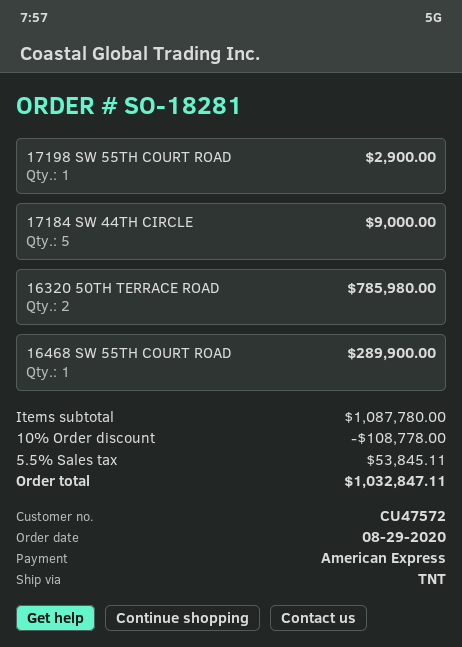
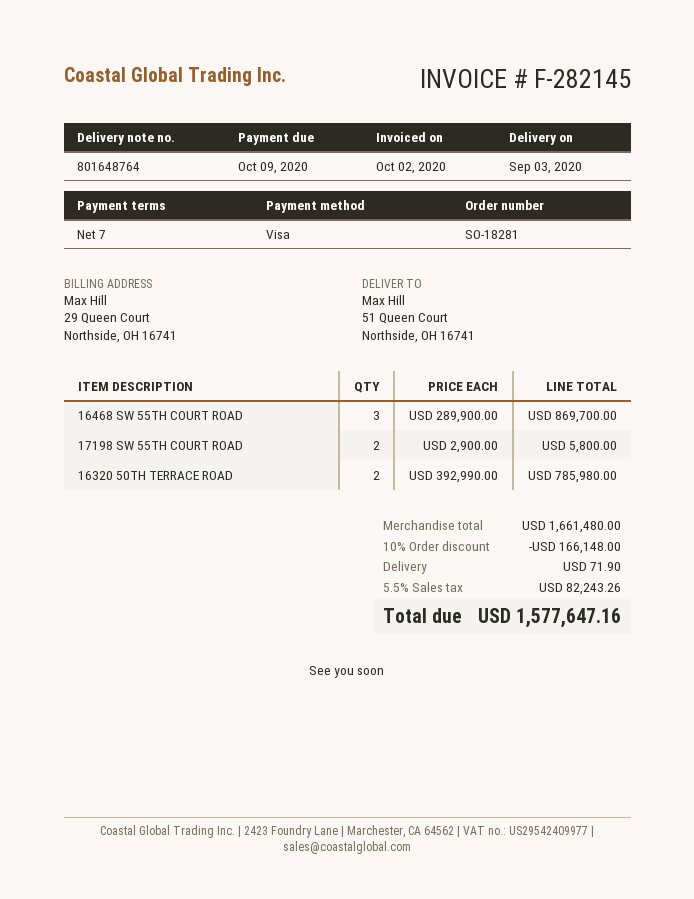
payment method: American Express -> Visa
17198 SW 55TH COURT ROAD: 1 for 2900.00 -> 2 for 5800.00
17184 SW 44TH CIRCLE: 5 for 9000.00 -> none
16468 SW 55TH COURT ROAD: 1 for 289900.00 -> 3 for 869700.00
subtotal: 1087780.00 -> 1661480.00
discount: 10% = 108778.00 -> 10% = 166148.00
shipping: none -> 71.90
tax: 5.5% = 53845.11 -> 5.5% = 82243.26
total: 1032847.11 -> 1577647.16

